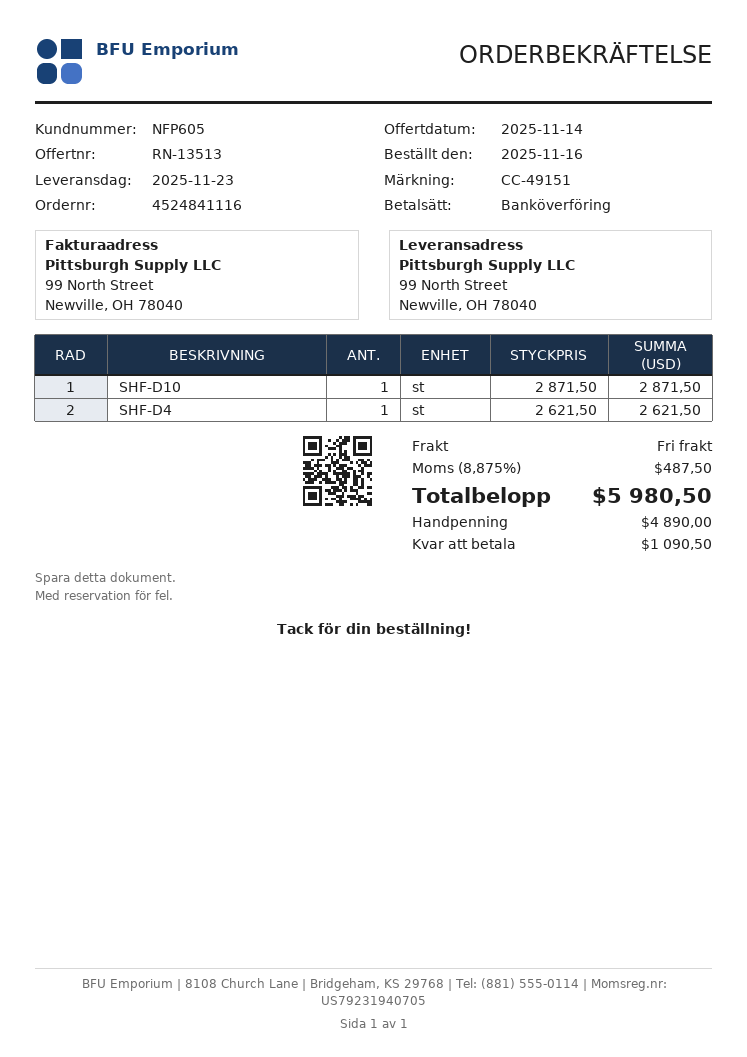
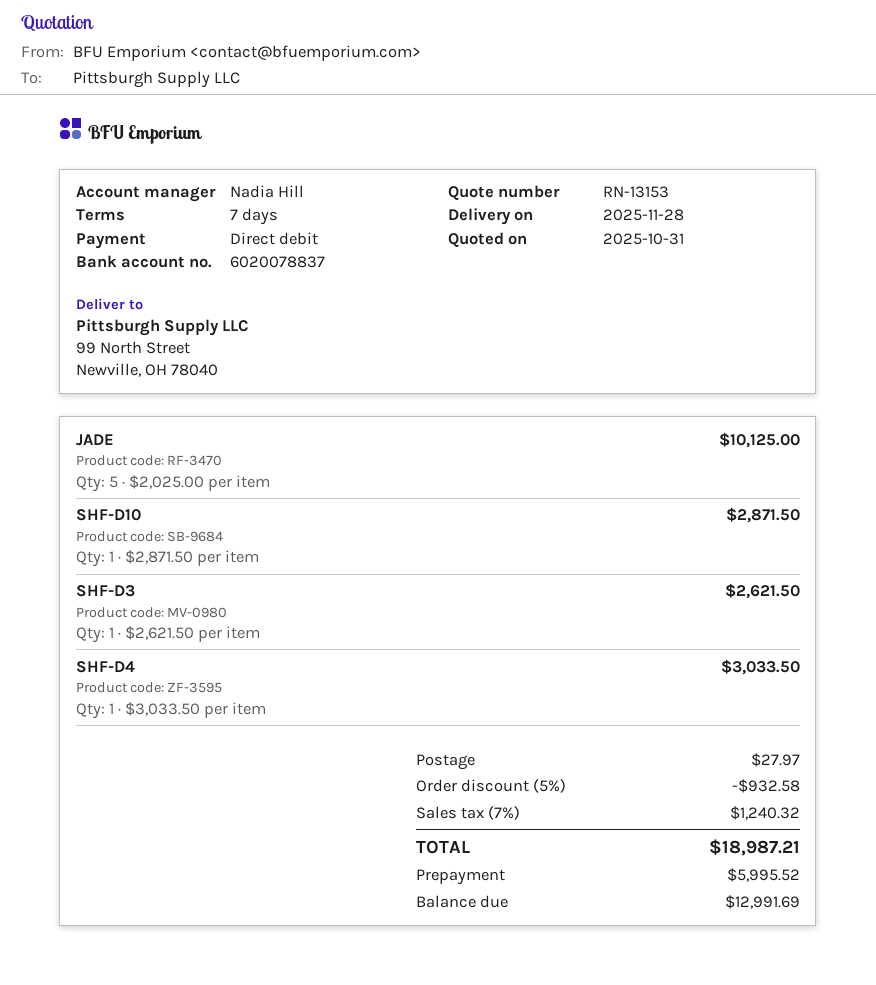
quote number: RN-13513 -> RN-13153
quote date: 2025-11-14 -> 2025-10-31
delivery date: 2025-11-23 -> 2025-11-28
payment method: bank transfer -> direct debit
SHF-D4: 1 x 2621.50 = 2621.50 -> 1 x 3033.50 = 3033.50
JADE: none -> 5 x 2025.00 = 10125.00
SHF-D3: none -> 1 x 2621.50 = 2621.50
discount: none -> 5% = 932.58
shipping: 0.00 -> 27.97
tax: 8.875% = 487.50 -> 7% = 1240.32
total: 5980.50 -> 18987.21
deposit: 4890.00 -> 5995.52
balance: 1090.50 -> 12991.69

